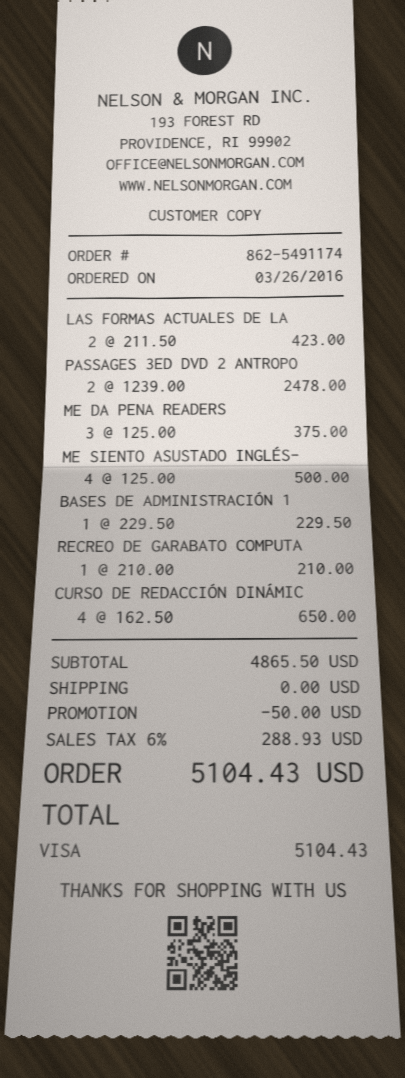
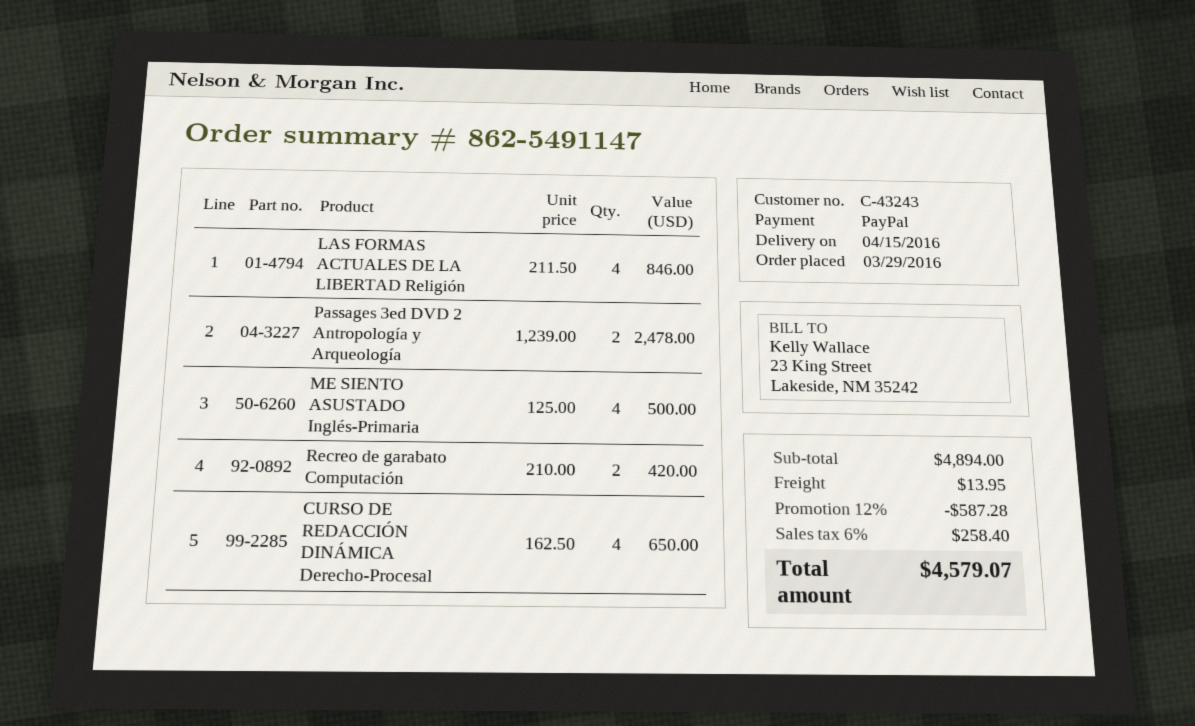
order number: 862-5491174 -> 862-5491147
order date: 2016-03-26 -> 2016-03-29
payment method: Visa -> PayPal
LAS FORMAS ACTUALES DE LA: 2 x 211.50 = 423.00 -> 4 x 211.50 = 846.00
ME DA PENA READERS: 3 x 125.00 = 375.00 -> none
BASES DE ADMINISTRACIÓN 1: 1 x 229.50 = 229.50 -> none
RECREO DE GARABATO COMPUTA: 1 x 210.00 = 210.00 -> 2 x 210.00 = 420.00
subtotal: 4865.50 -> 4894.00
discount: 50.00 -> 587.28
shipping: 0.00 -> 13.95
tax: 6% = 288.93 -> 6% = 258.40
total: 5104.43 -> 4579.07

